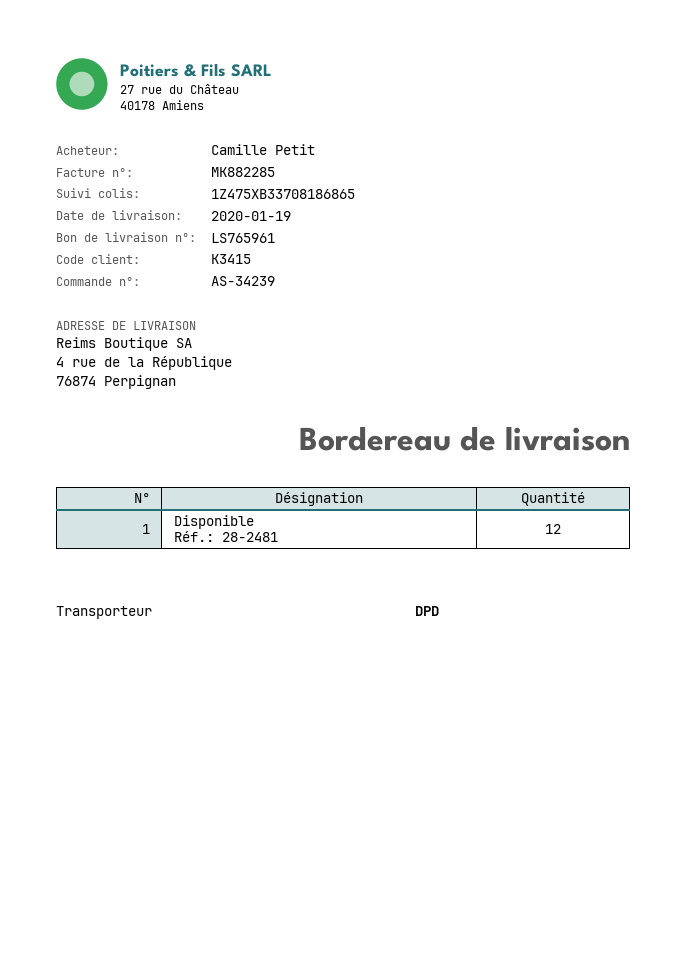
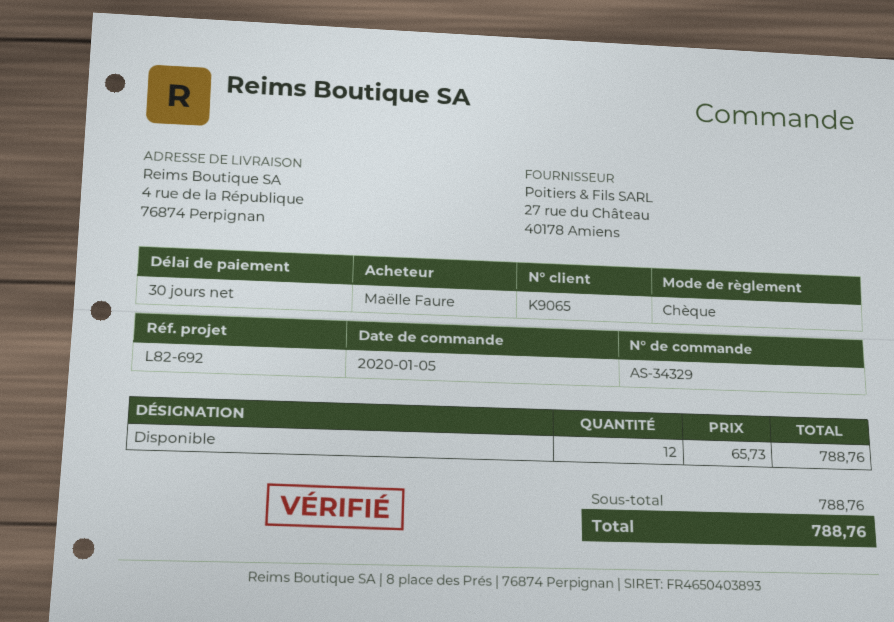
order number: AS-34239 -> AS-34329
customer number: K3415 -> K9065
ordered by: Camille Petit -> Maëlle Faure

